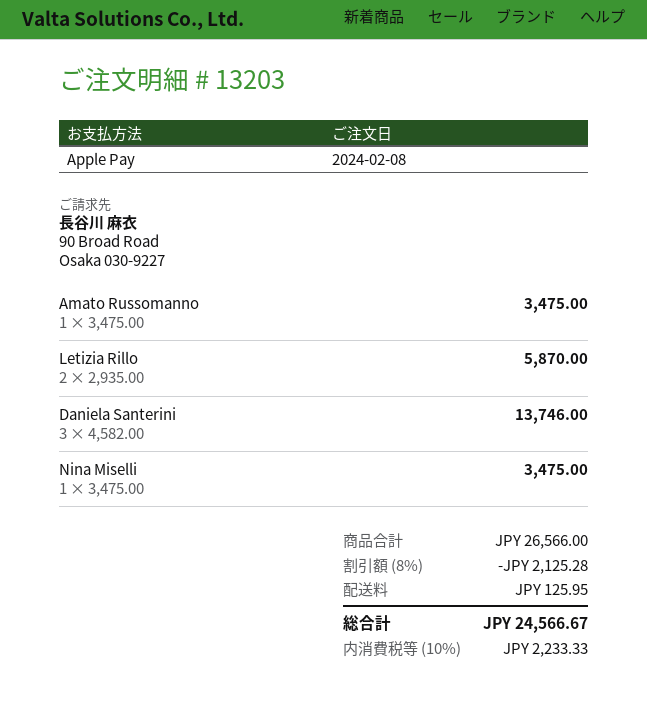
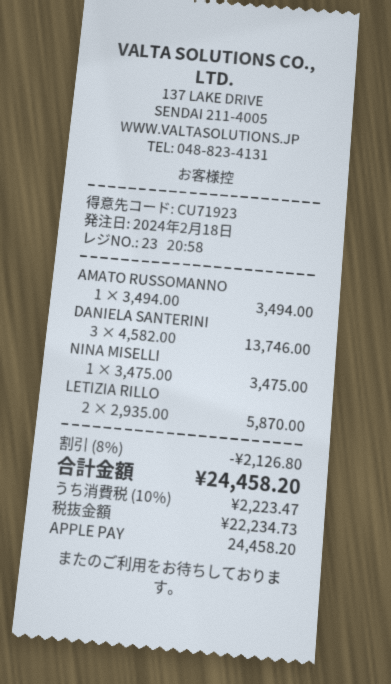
order date: 2024-02-08 -> 2024-02-18
Amato Russomanno: 1 x 3475.00 = 3475.00 -> 1 x 3494.00 = 3494.00
discount: 8% = 2125.28 -> 8% = 2126.80
shipping: 125.95 -> none
tax: 10% = 2233.33 -> 10% = 2223.47
total: 24566.67 -> 24458.20

